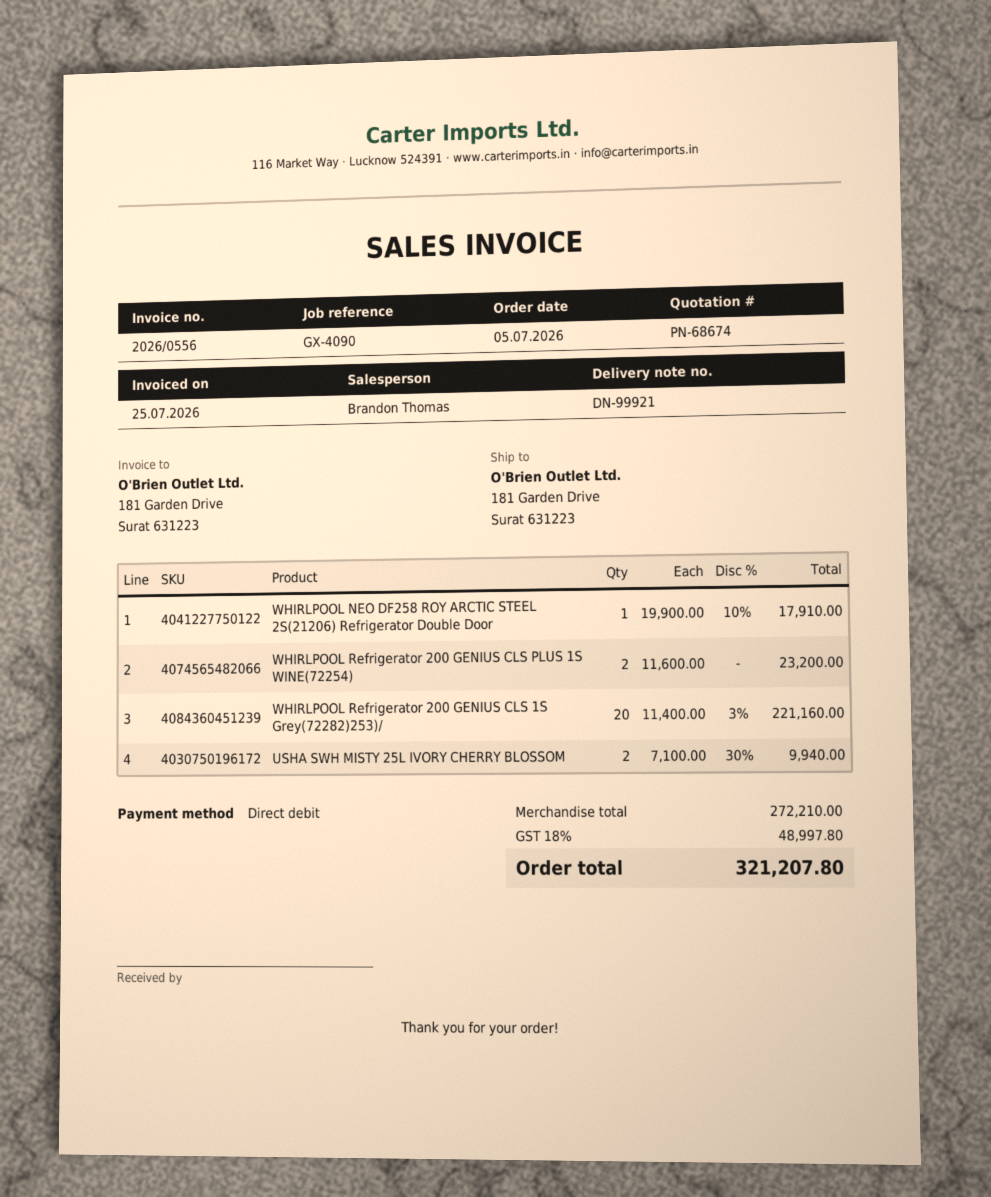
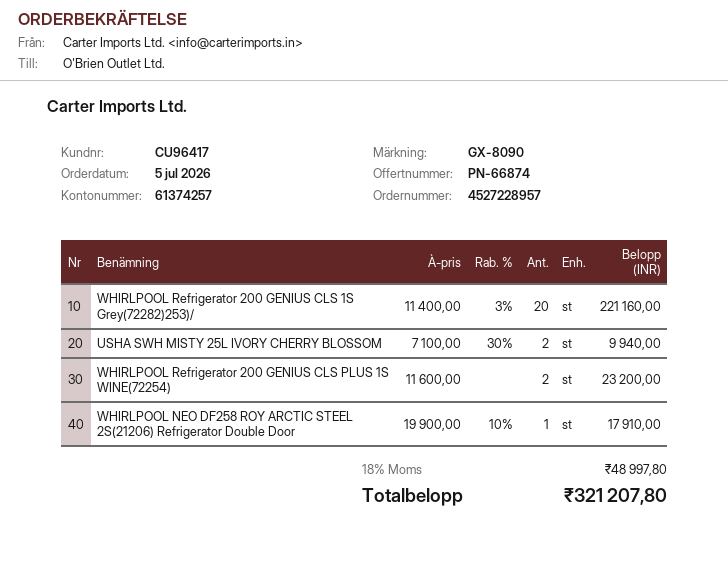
quote number: PN-68674 -> PN-66874
reference: GX-4090 -> GX-8090

